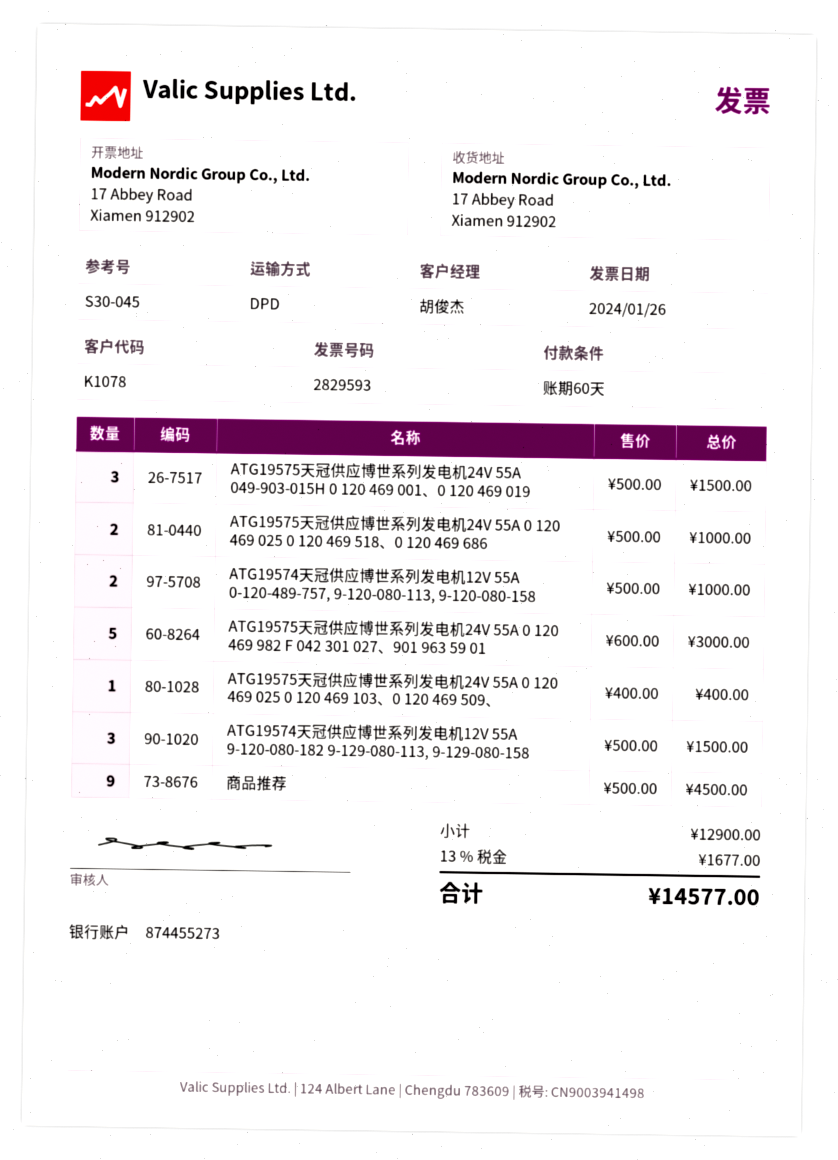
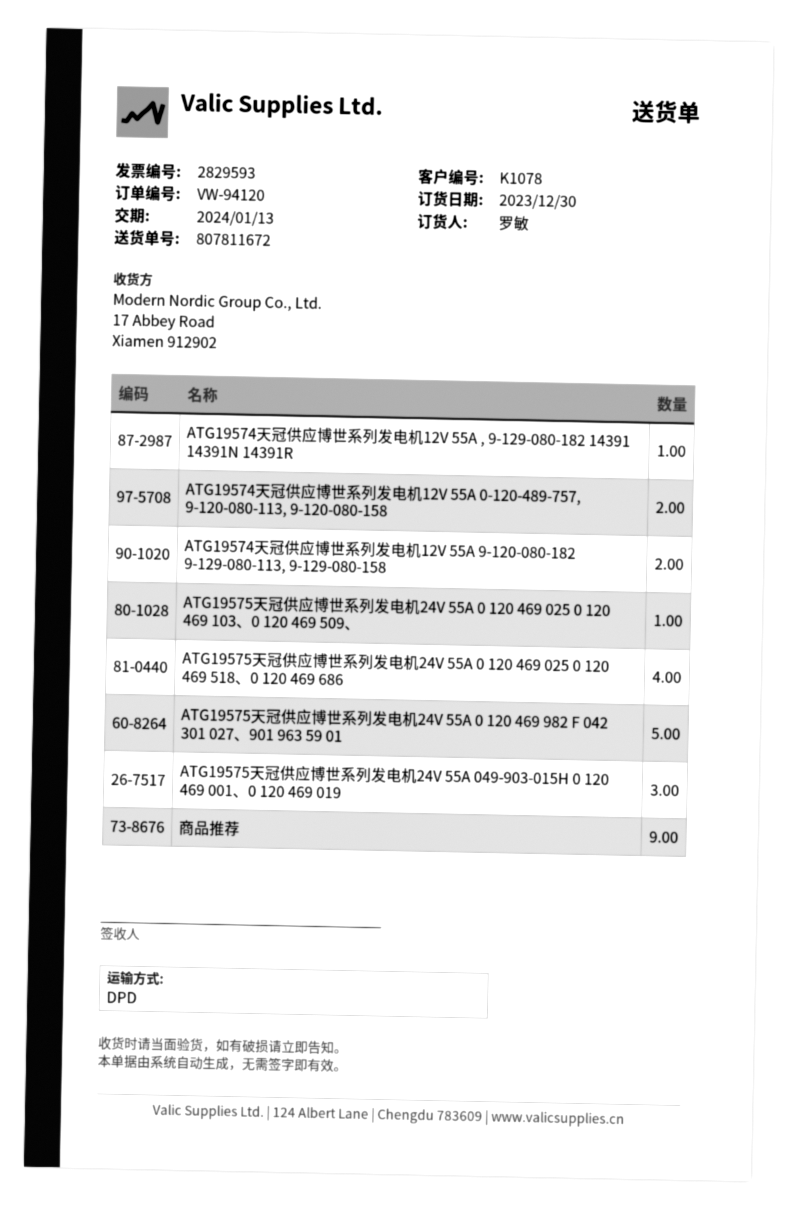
ATG19575天冠供应博世系列发电机24V 55A 0 120 469 025 0 120 469 518、0 120 469 686: 2 -> 4
ATG19574天冠供应博世系列发电机12V 55A 9-120-080-182 9-129-080-113, 9-129-080-158: 3 -> 2
ATG19574天冠供应博世系列发电机12V 55A , 9-129-080-182 14391 14391N 14391R: none -> 1

